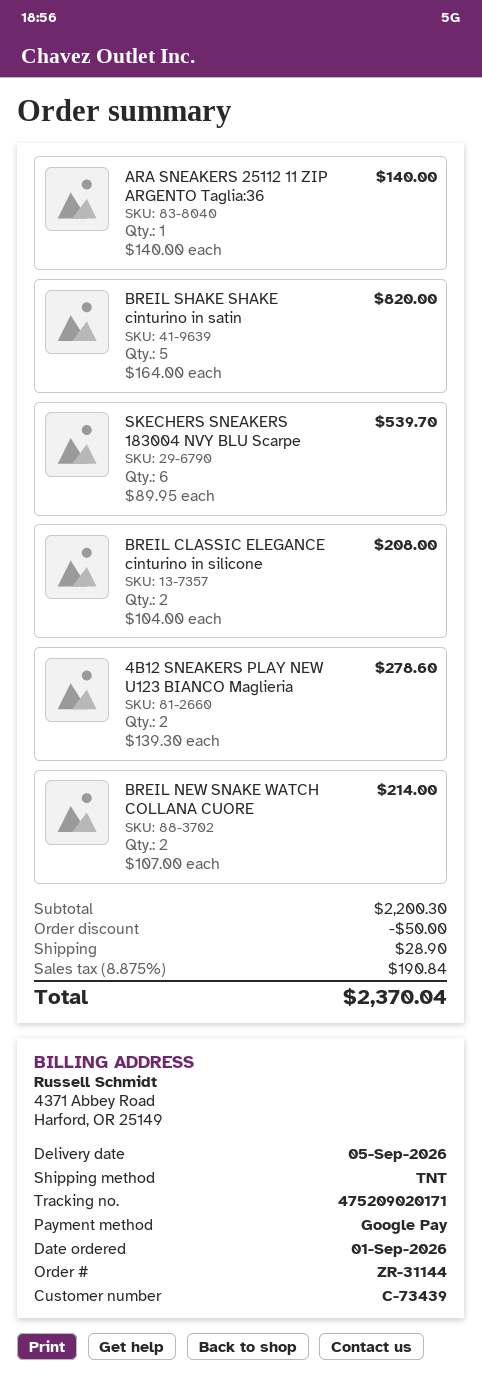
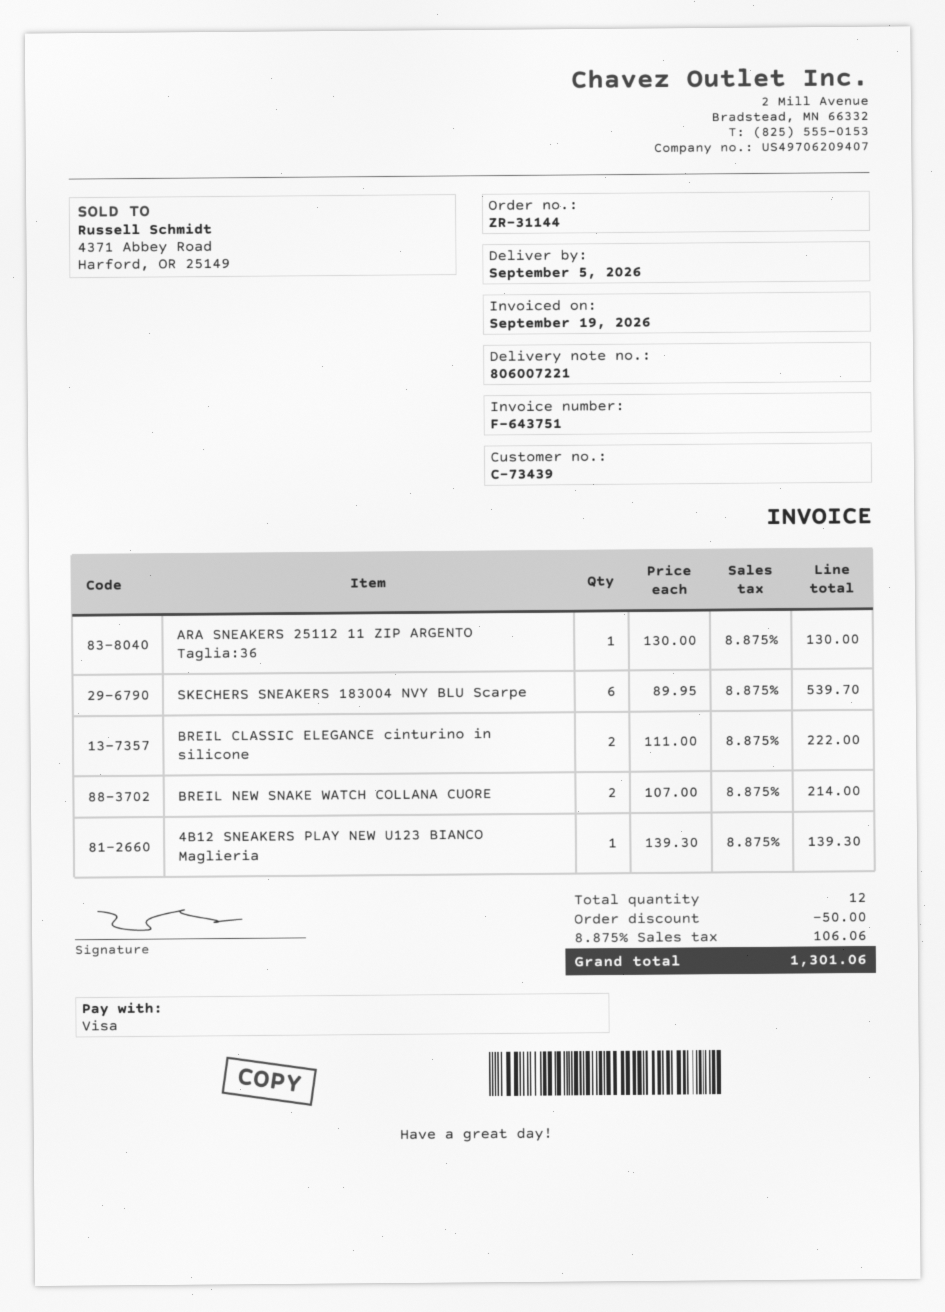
payment method: Google Pay -> Visa
ARA SNEAKERS 25112 11 ZIP ARGENTO Taglia:36: 1 x 140.00 = 140.00 -> 1 x 130.00 = 130.00
BREIL SHAKE SHAKE cinturino in satin: 5 x 164.00 = 820.00 -> none
BREIL CLASSIC ELEGANCE cinturino in silicone: 2 x 104.00 = 208.00 -> 2 x 111.00 = 222.00
4B12 SNEAKERS PLAY NEW U123 BIANCO Maglieria: 2 x 139.30 = 278.60 -> 1 x 139.30 = 139.30
shipping: 28.90 -> none
tax: 8.875% = 190.84 -> 8.875% = 106.06
total: 2370.04 -> 1301.06

